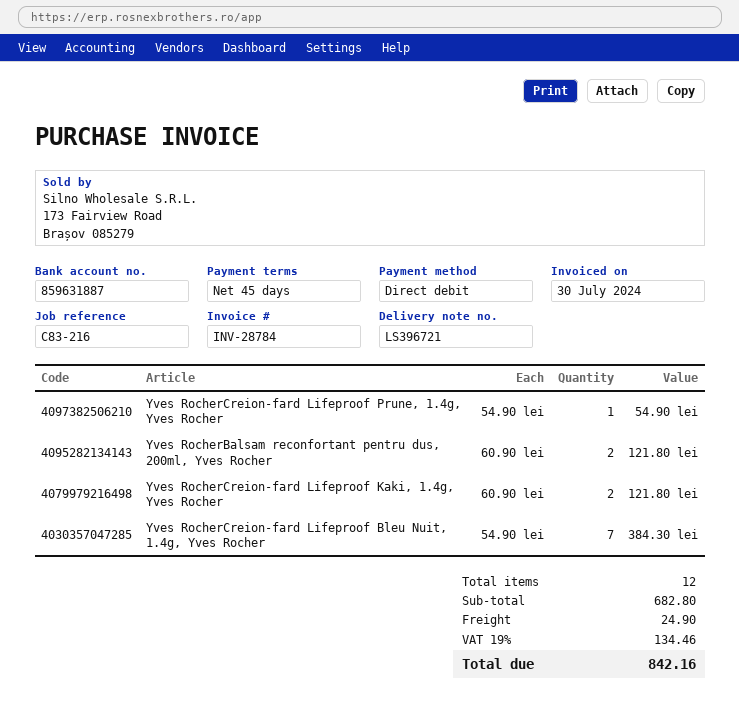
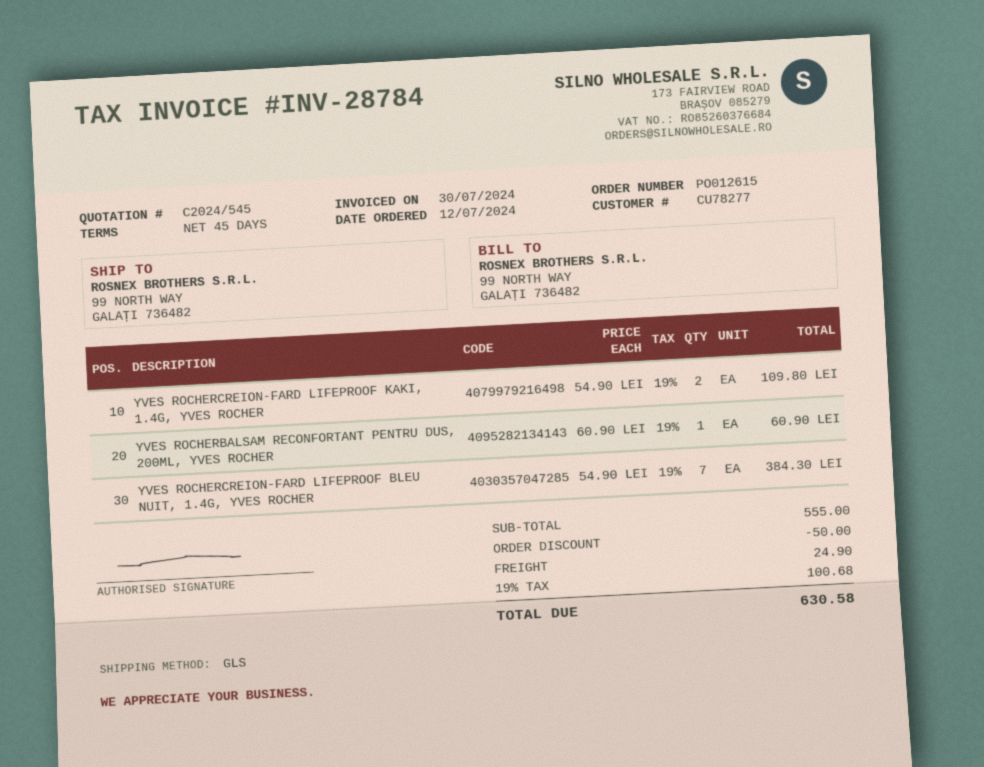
Yves RocherCreion-fard Lifeproof Prune, 1.4g, Yves Rocher: 1 x 54.90 = 54.90 -> none
Yves RocherBalsam reconfortant pentru dus, 200ml, Yves Rocher: 2 x 60.90 = 121.80 -> 1 x 60.90 = 60.90
Yves RocherCreion-fard Lifeproof Kaki, 1.4g, Yves Rocher: 2 x 60.90 = 121.80 -> 2 x 54.90 = 109.80
subtotal: 682.80 -> 555.00
discount: none -> 50.00
tax: 19% = 134.46 -> 19% = 100.68
total: 842.16 -> 630.58

